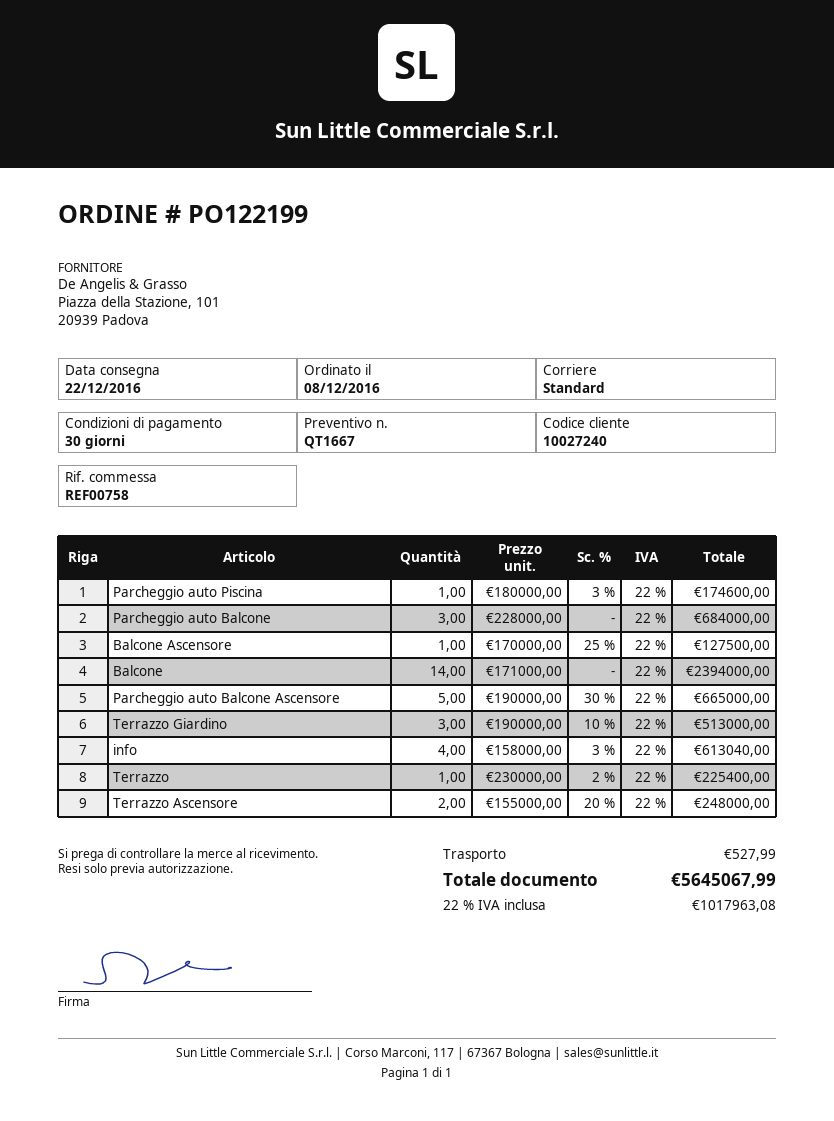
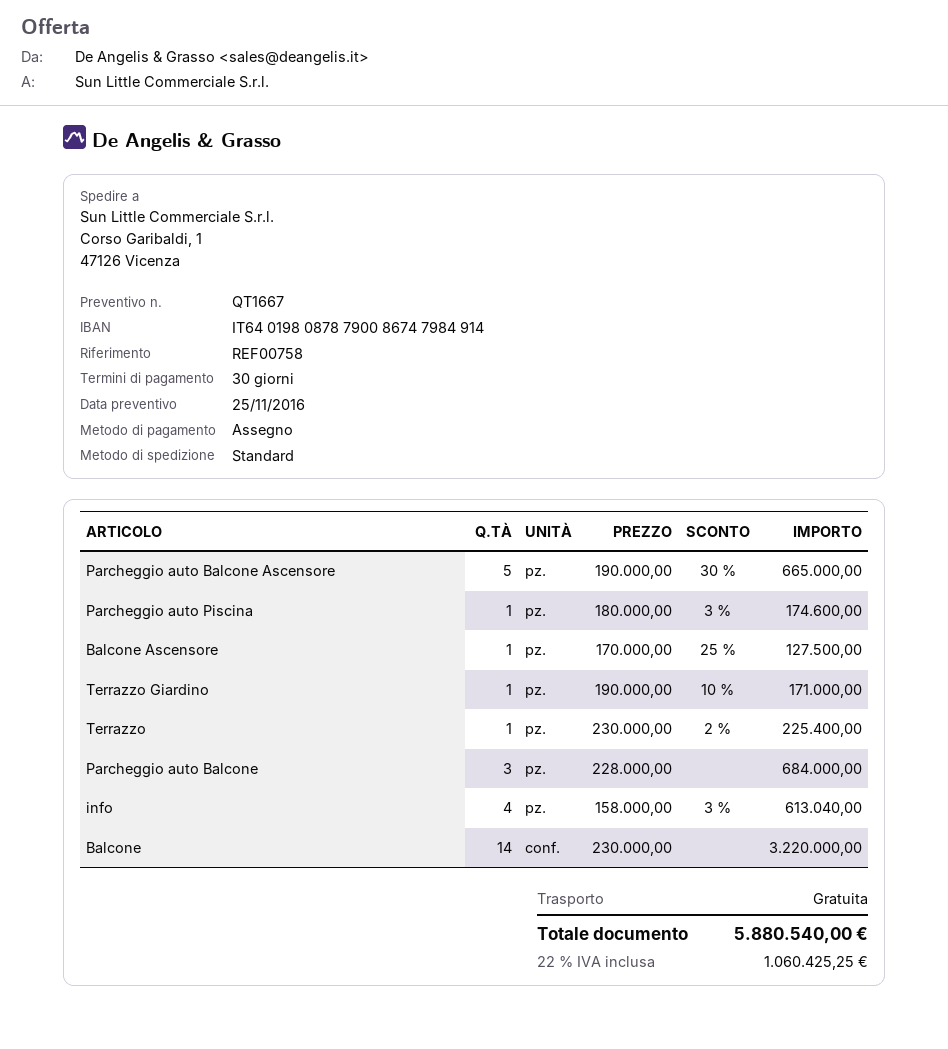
Balcone: 14 x 171000.00 = 2394000.00 -> 14 x 230000.00 = 3220000.00
Terrazzo Giardino: 3 x 190000.00 - 10% = 513000.00 -> 1 x 190000.00 - 10% = 171000.00
Terrazzo Ascensore: 2 x 155000.00 - 20% = 248000.00 -> none
shipping: 527.99 -> 0.00
tax: 22% = 1017963.08 -> 22% = 1060425.25
total: 5645067.99 -> 5880540.00

